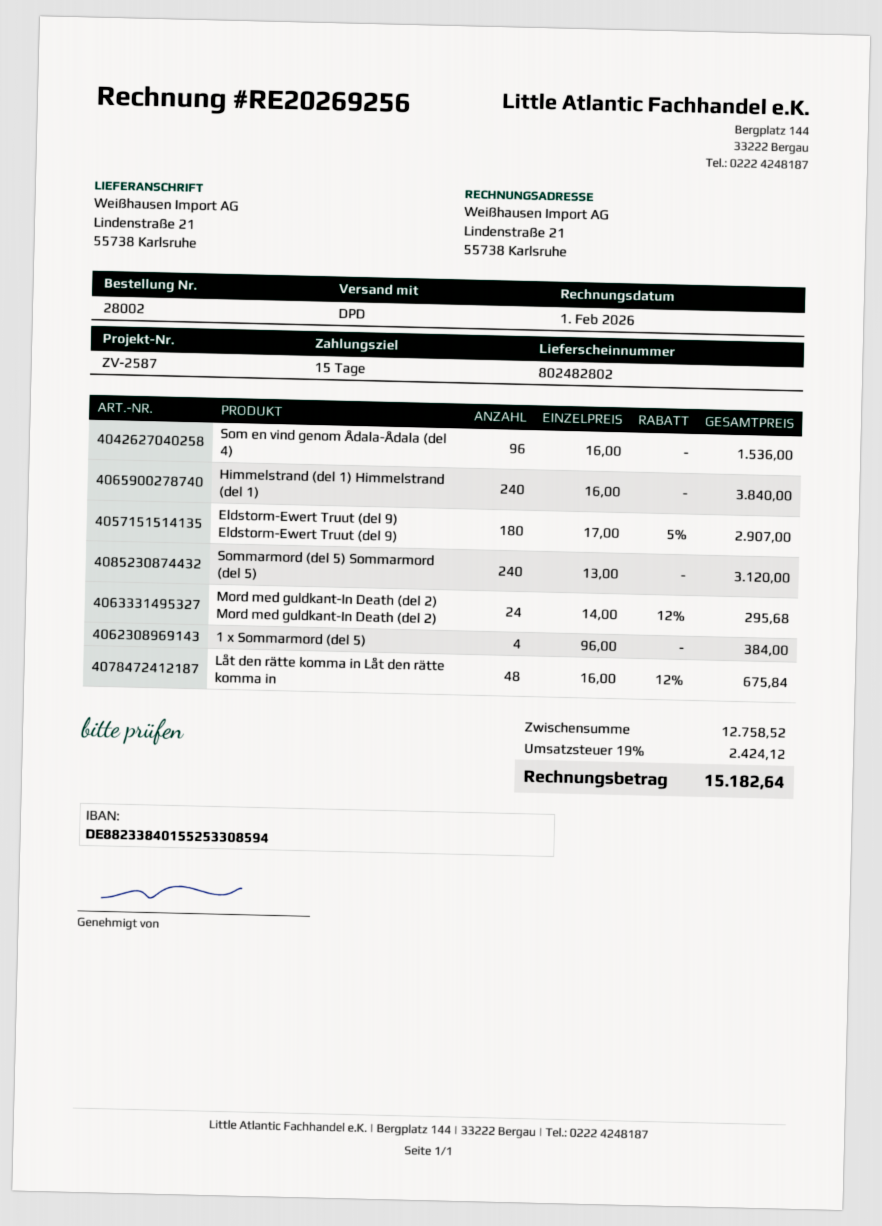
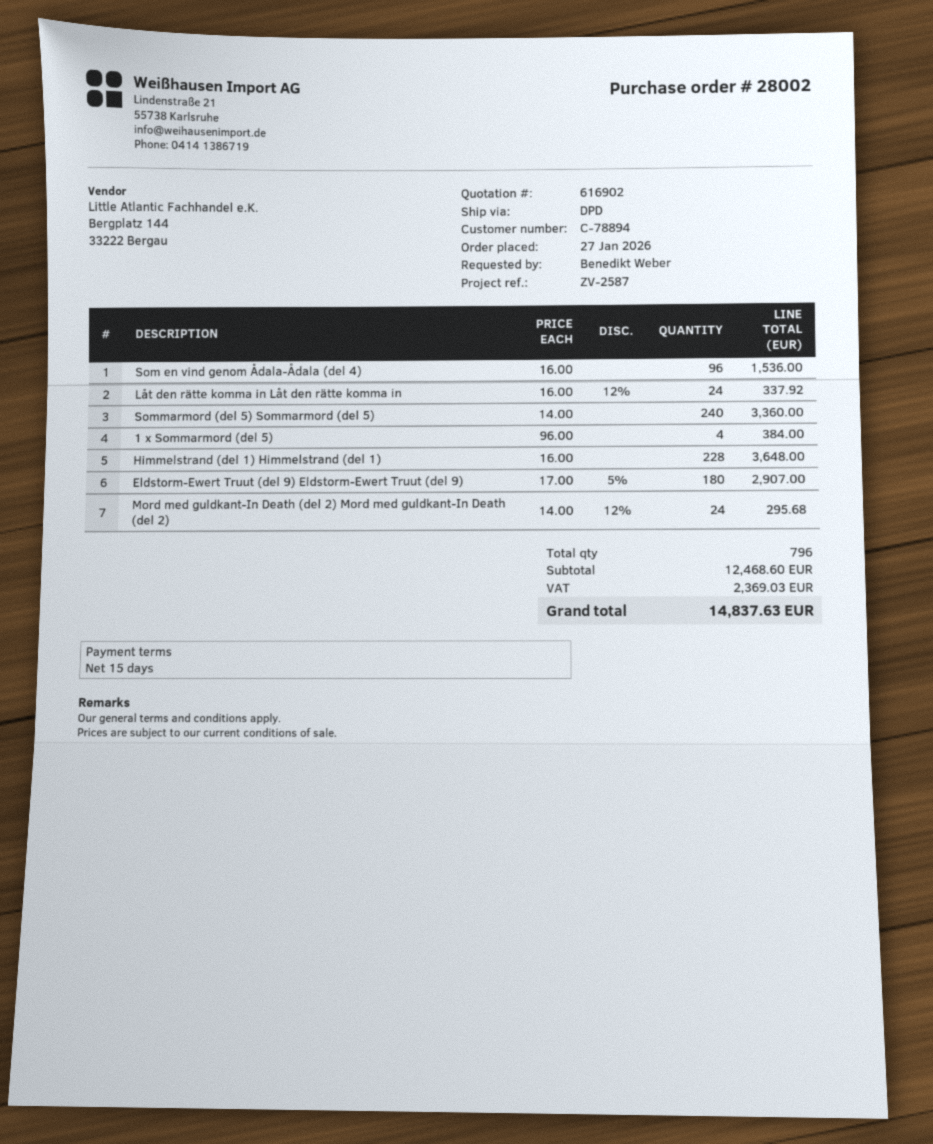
Himmelstrand (del 1) Himmelstrand (del 1): 240 x 16.00 = 3840.00 -> 228 x 16.00 = 3648.00
Sommarmord (del 5) Sommarmord (del 5): 240 x 13.00 = 3120.00 -> 240 x 14.00 = 3360.00
Låt den rätte komma in Låt den rätte komma in: 48 x 16.00 - 12% = 675.84 -> 24 x 16.00 - 12% = 337.92
subtotal: 12758.52 -> 12468.60
tax: 2424.12 -> 2369.03
total: 15182.64 -> 14837.63

